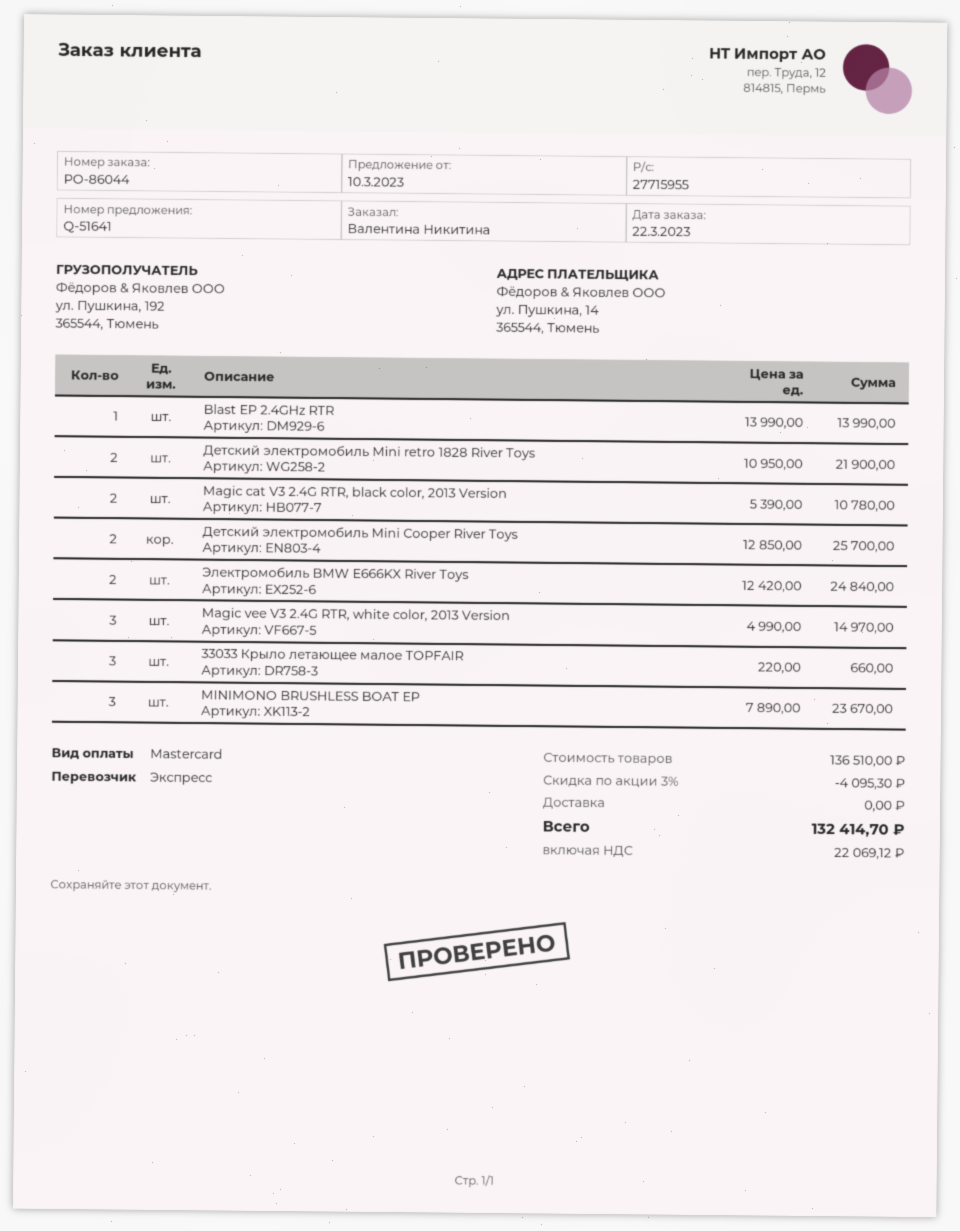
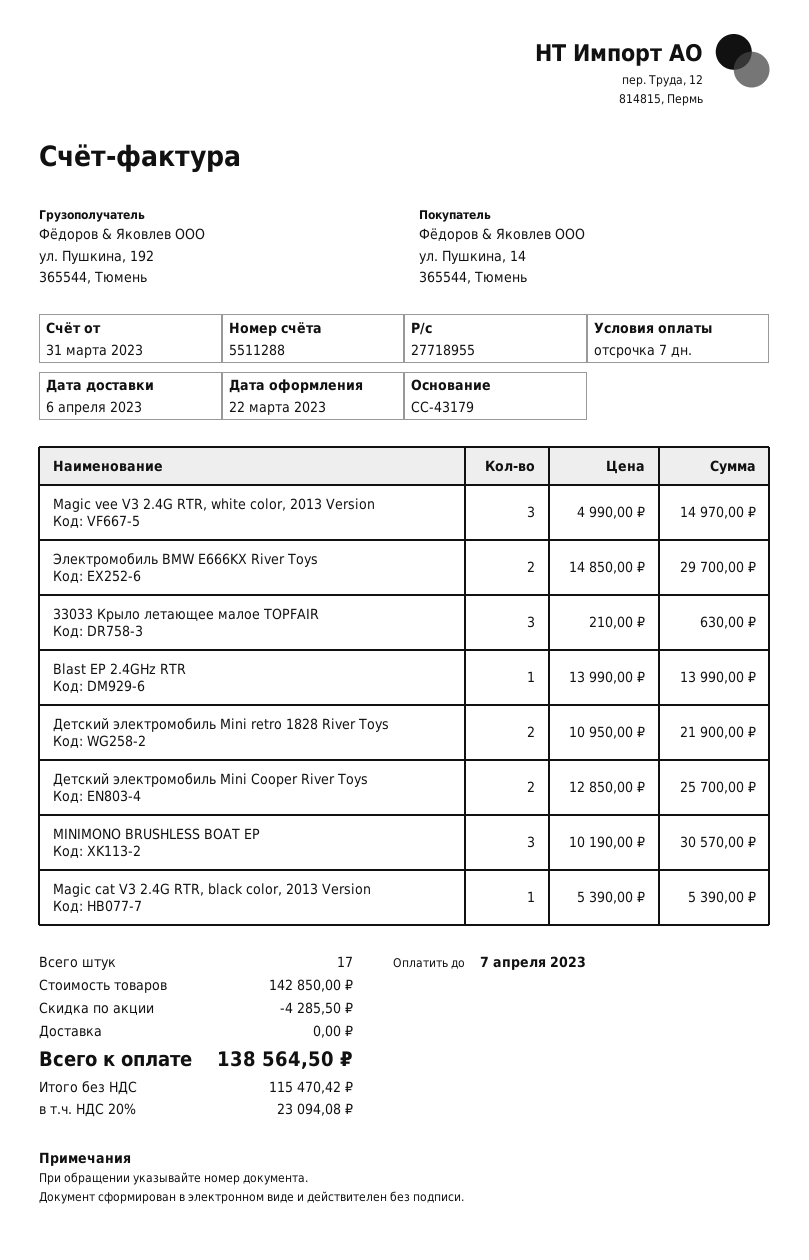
bank account: 27715955 -> 27718955
Magic cat V3 2.4G RTR, black color, 2013 Version: 2 x 5390.00 = 10780.00 -> 1 x 5390.00 = 5390.00
Электромобиль BMW E666KX River Toys: 2 x 12420.00 = 24840.00 -> 2 x 14850.00 = 29700.00
33033 Крыло летающее малое TOPFAIR: 3 x 220.00 = 660.00 -> 3 x 210.00 = 630.00
MINIMONO BRUSHLESS BOAT EP: 3 x 7890.00 = 23670.00 -> 3 x 10190.00 = 30570.00
subtotal: 136510.00 -> 142850.00
discount: 4095.30 -> 4285.50
tax: 22069.12 -> 23094.08
total: 132414.70 -> 138564.50

